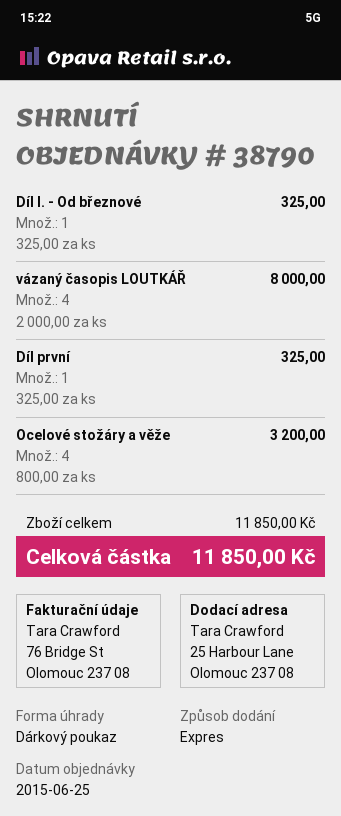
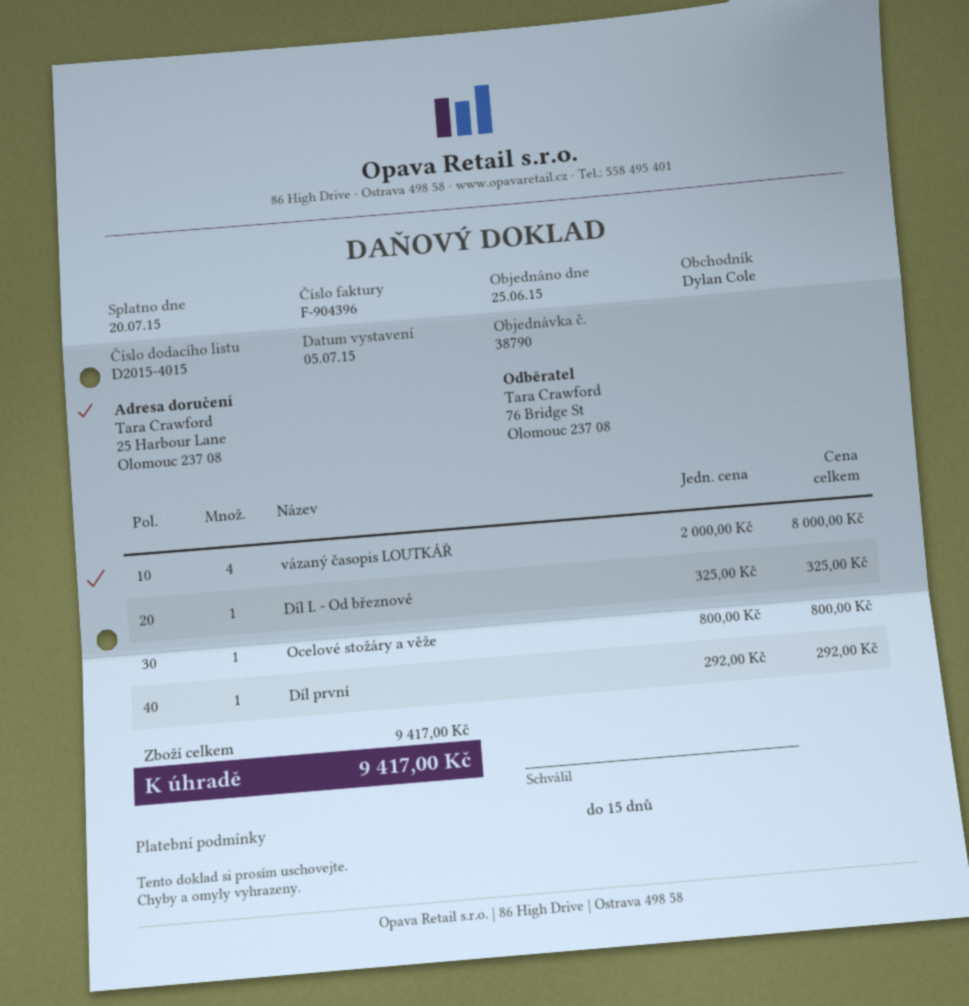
Díl první: 1 x 325.00 = 325.00 -> 1 x 292.00 = 292.00
Ocelové stožáry a věže: 4 x 800.00 = 3200.00 -> 1 x 800.00 = 800.00
subtotal: 11850.00 -> 9417.00
total: 11850.00 -> 9417.00

